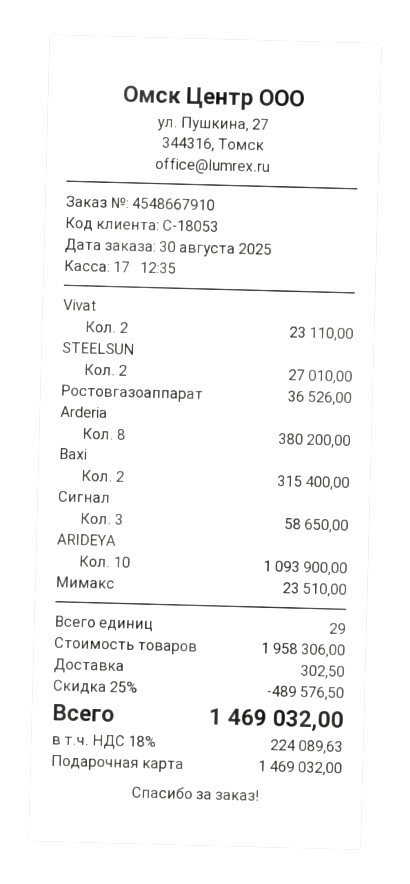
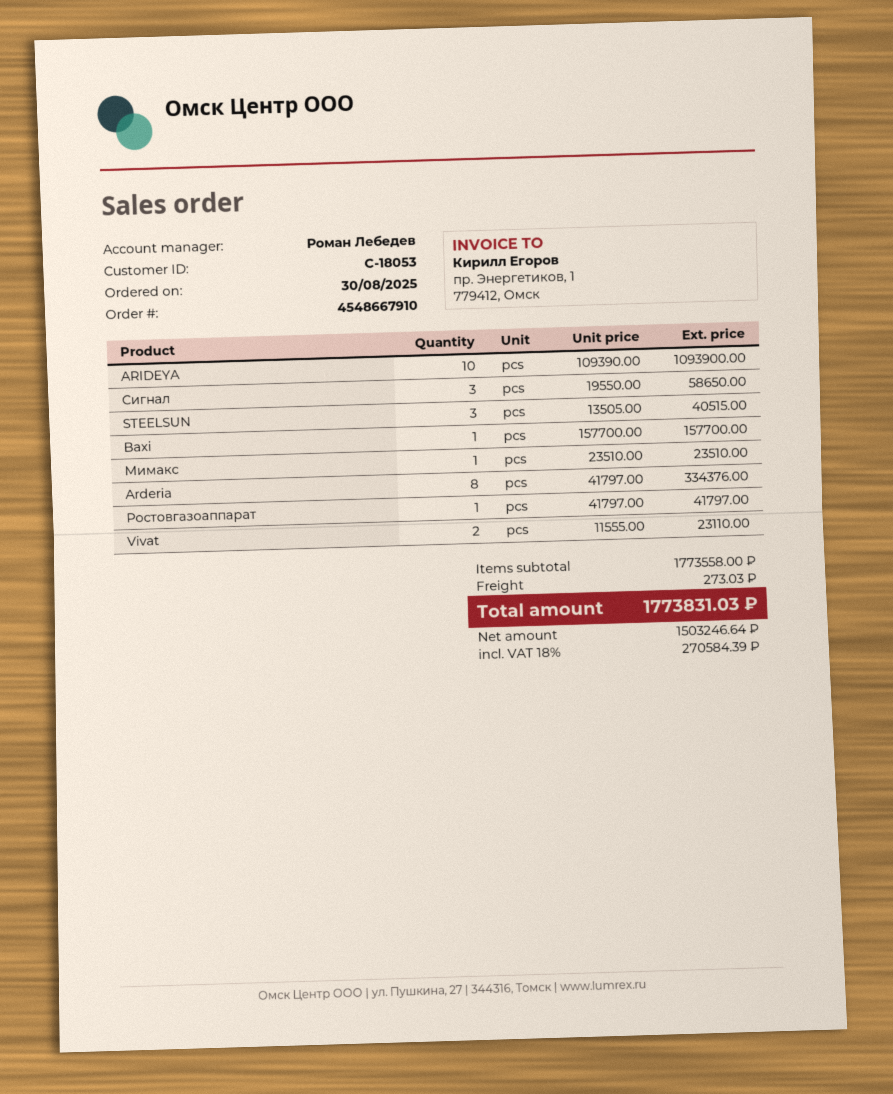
STEELSUN: 2 for 27010.00 -> 3 for 40515.00
Ростовгазоаппарат: 1 for 36526.00 -> 1 for 41797.00
Arderia: 8 for 380200.00 -> 8 for 334376.00
Baxi: 2 for 315400.00 -> 1 for 157700.00
subtotal: 1958306.00 -> 1773558.00
discount: 25% = 489576.50 -> none
shipping: 302.50 -> 273.03
tax: 18% = 224089.63 -> 18% = 270584.39
total: 1469032.00 -> 1773831.03

